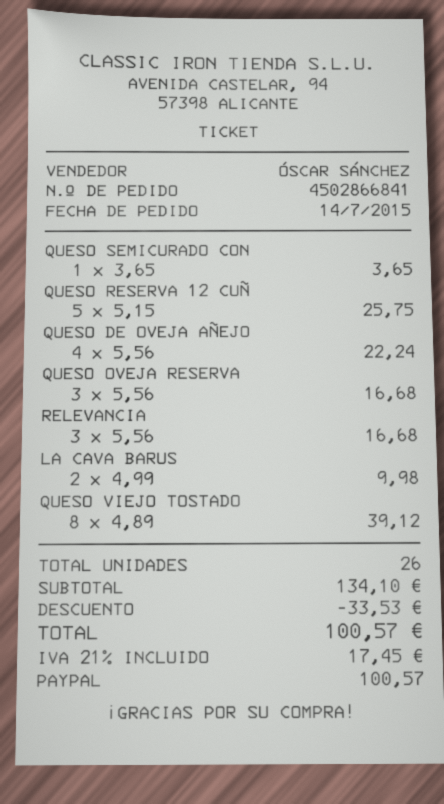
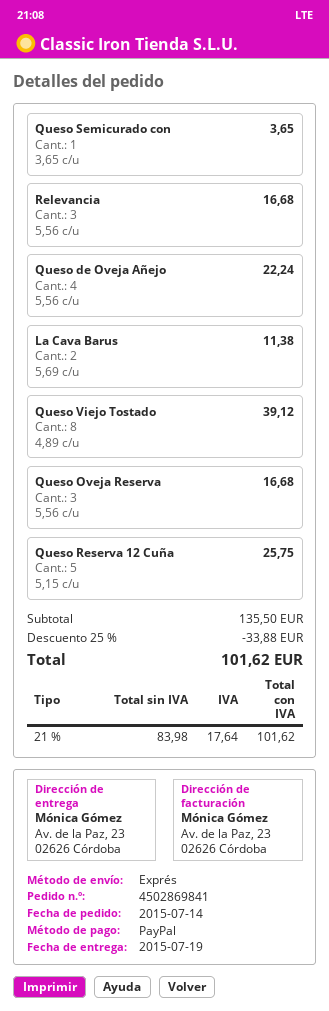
order number: 4502866841 -> 4502869841
LA CAVA BARUS: 2 x 4.99 = 9.98 -> 2 x 5.69 = 11.38
subtotal: 134.10 -> 135.50
discount: 33.53 -> 33.88
tax: 21% = 17.45 -> 21% = 17.64
total: 100.57 -> 101.62

